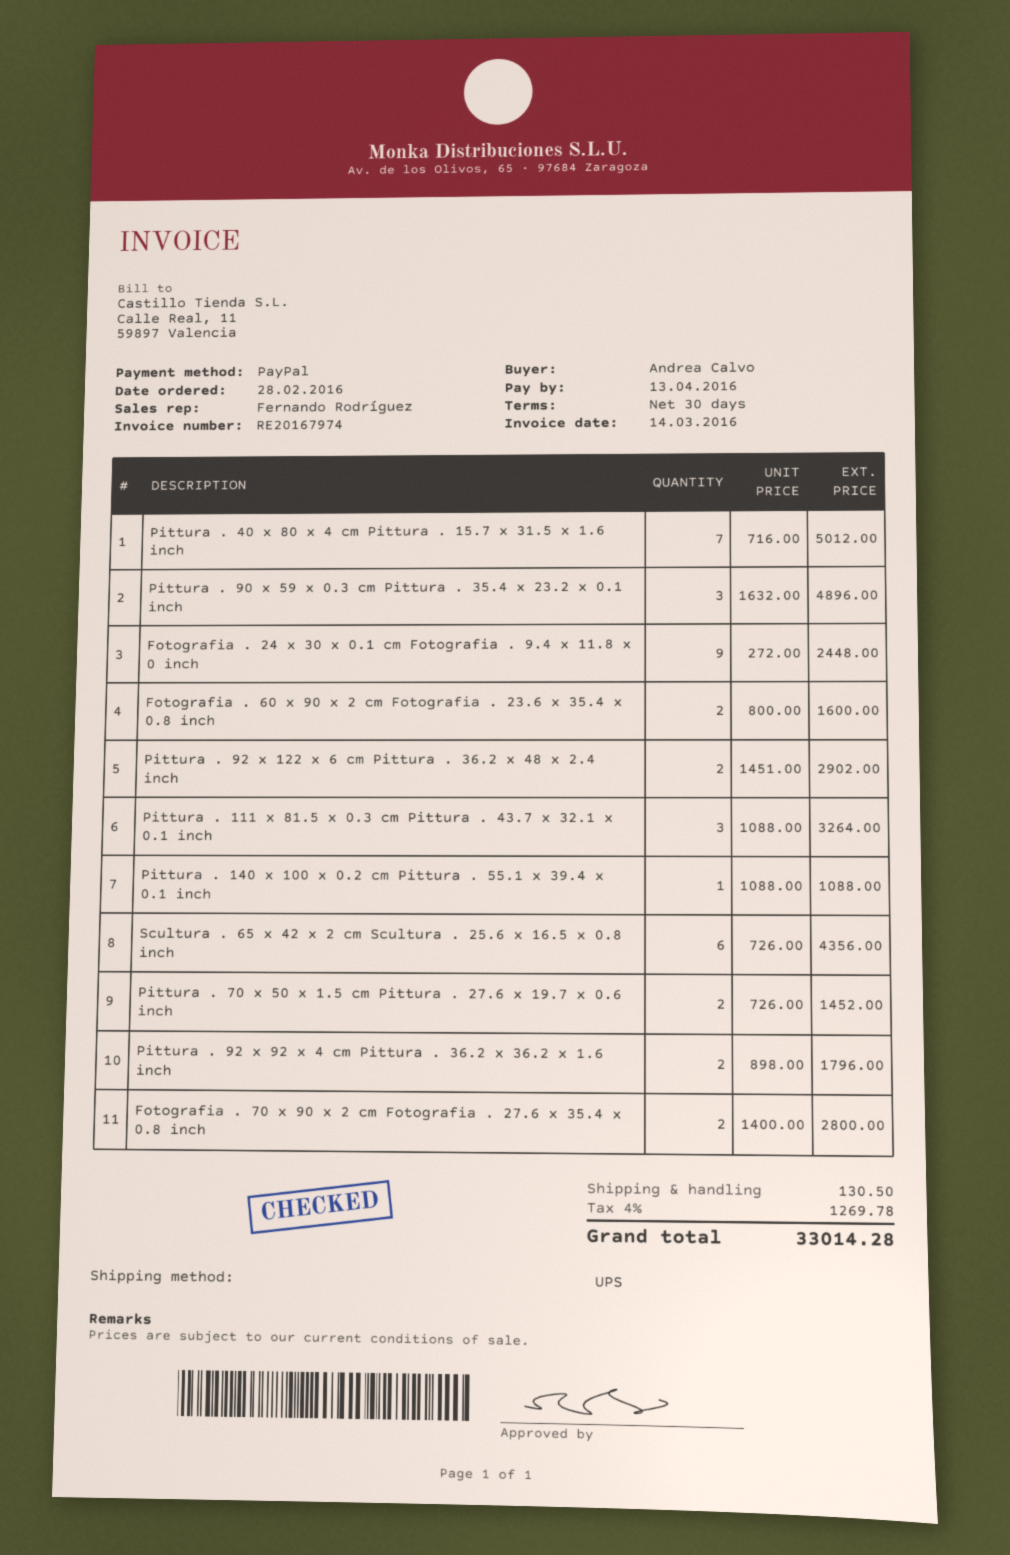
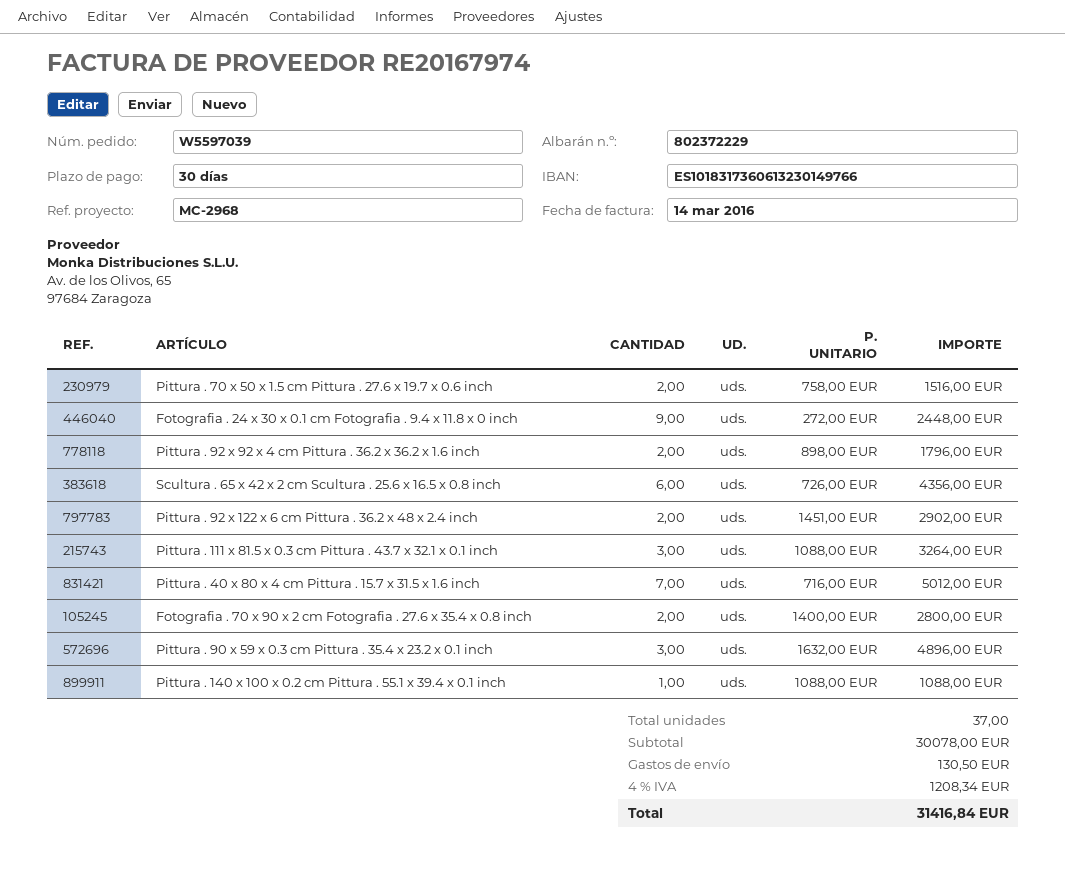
Fotografia . 60 x 90 x 2 cm Fotografia . 23.6 x 35.4 x 0.8 inch: 2 x 800.00 = 1600.00 -> none
Pittura . 70 x 50 x 1.5 cm Pittura . 27.6 x 19.7 x 0.6 inch: 2 x 726.00 = 1452.00 -> 2 x 758.00 = 1516.00
tax: 4% = 1269.78 -> 4% = 1208.34
total: 33014.28 -> 31416.84

